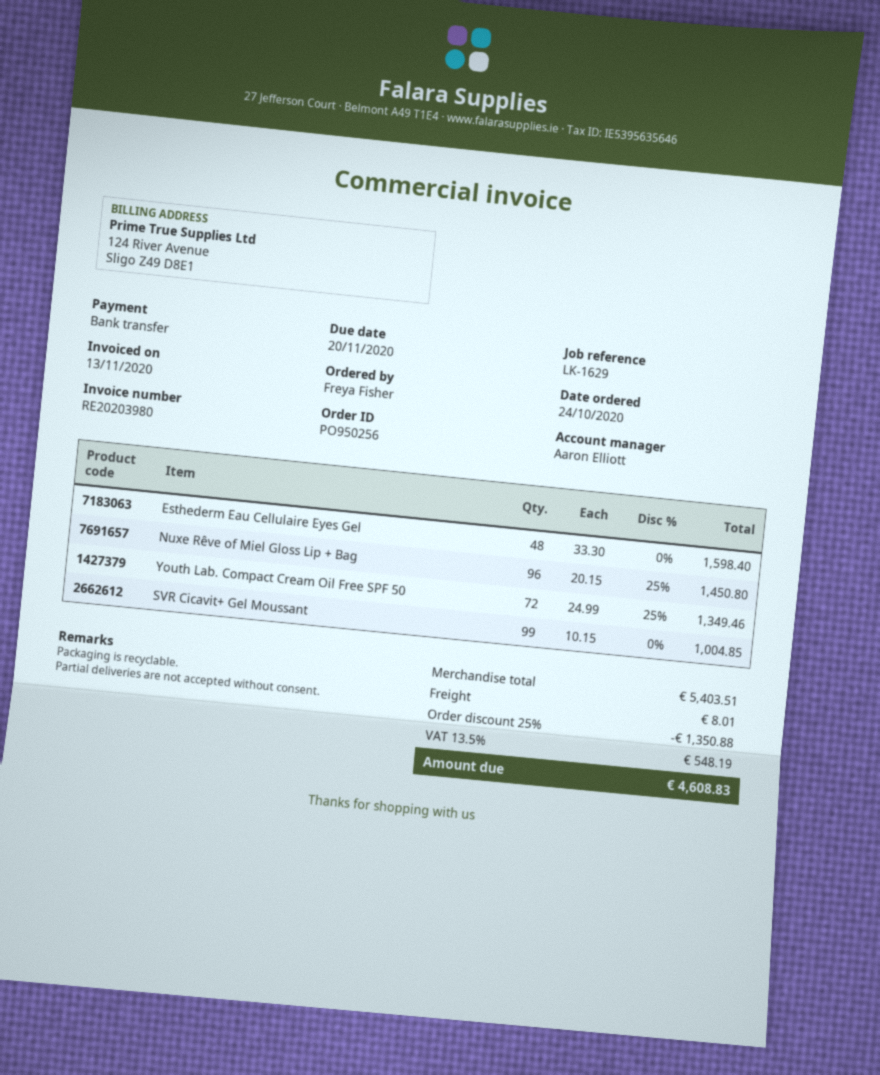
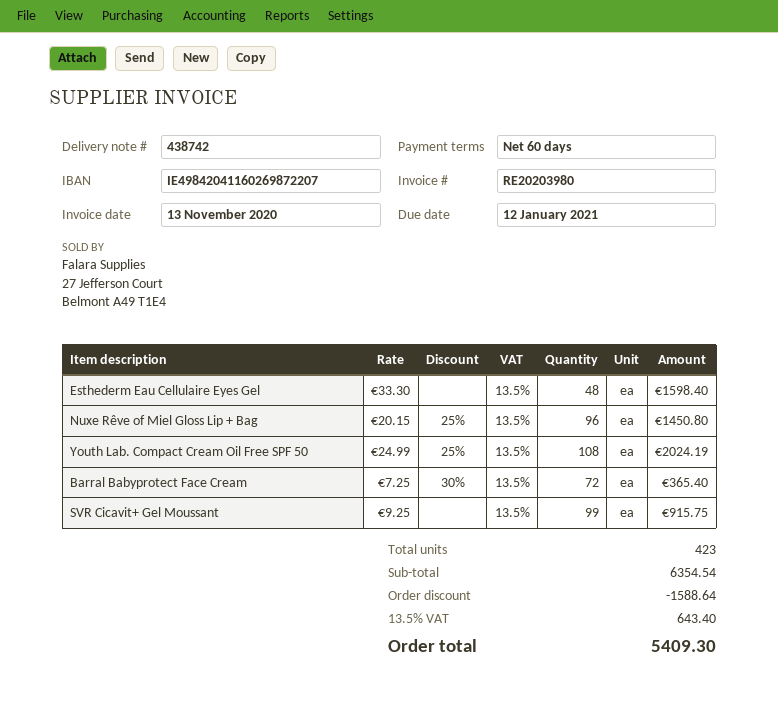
due date: 2020-11-20 -> 2021-01-12
Youth Lab. Compact Cream Oil Free SPF 50: 72 x 24.99 - 25% = 1349.46 -> 108 x 24.99 - 25% = 2024.19
SVR Cicavit+ Gel Moussant: 99 x 10.15 = 1004.85 -> 99 x 9.25 = 915.75
Barral Babyprotect Face Cream: none -> 72 x 7.25 - 30% = 365.40
subtotal: 5403.51 -> 6354.54
discount: 1350.88 -> 1588.64
shipping: 8.01 -> none
tax: 13.5% = 548.19 -> 13.5% = 643.40
total: 4608.83 -> 5409.30

